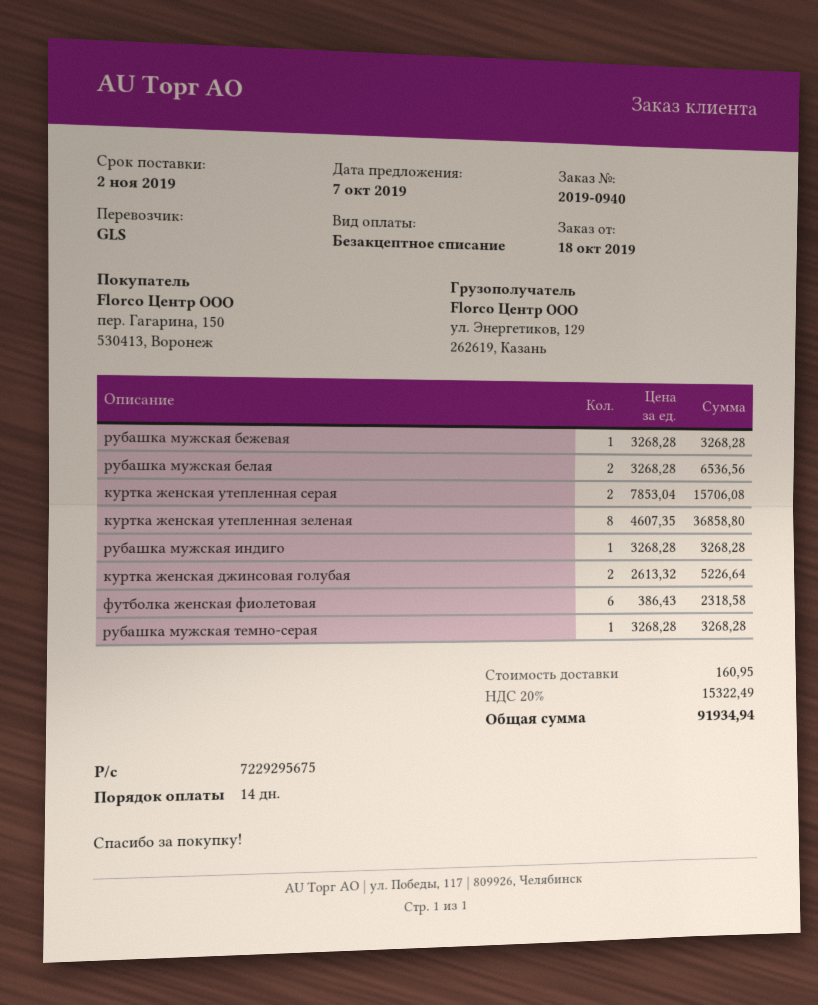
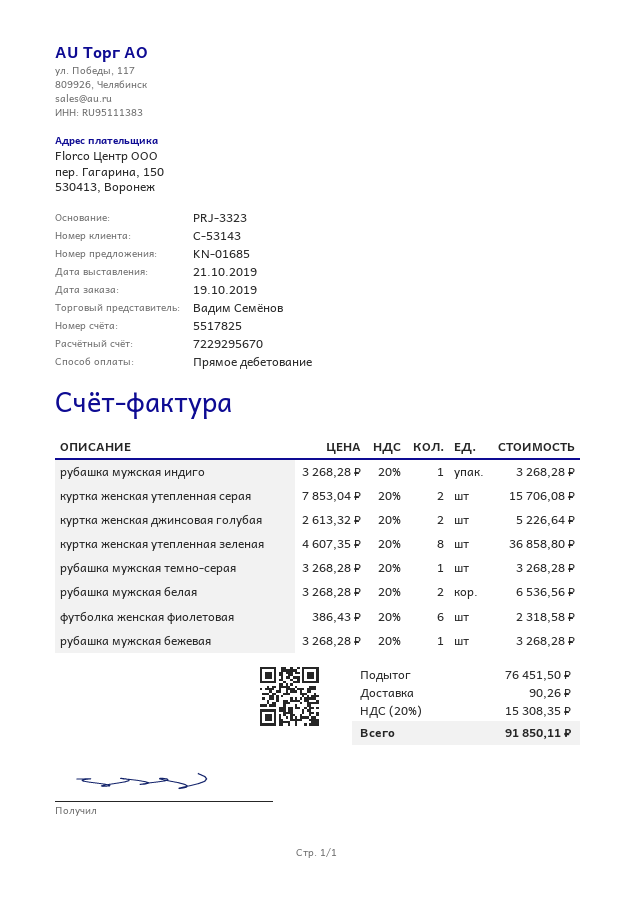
order date: 2019-10-18 -> 2019-10-19
bank account: 7229295675 -> 7229295670
shipping: 160.95 -> 90.26
tax: 20% = 15322.49 -> 20% = 15308.35
total: 91934.94 -> 91850.11

